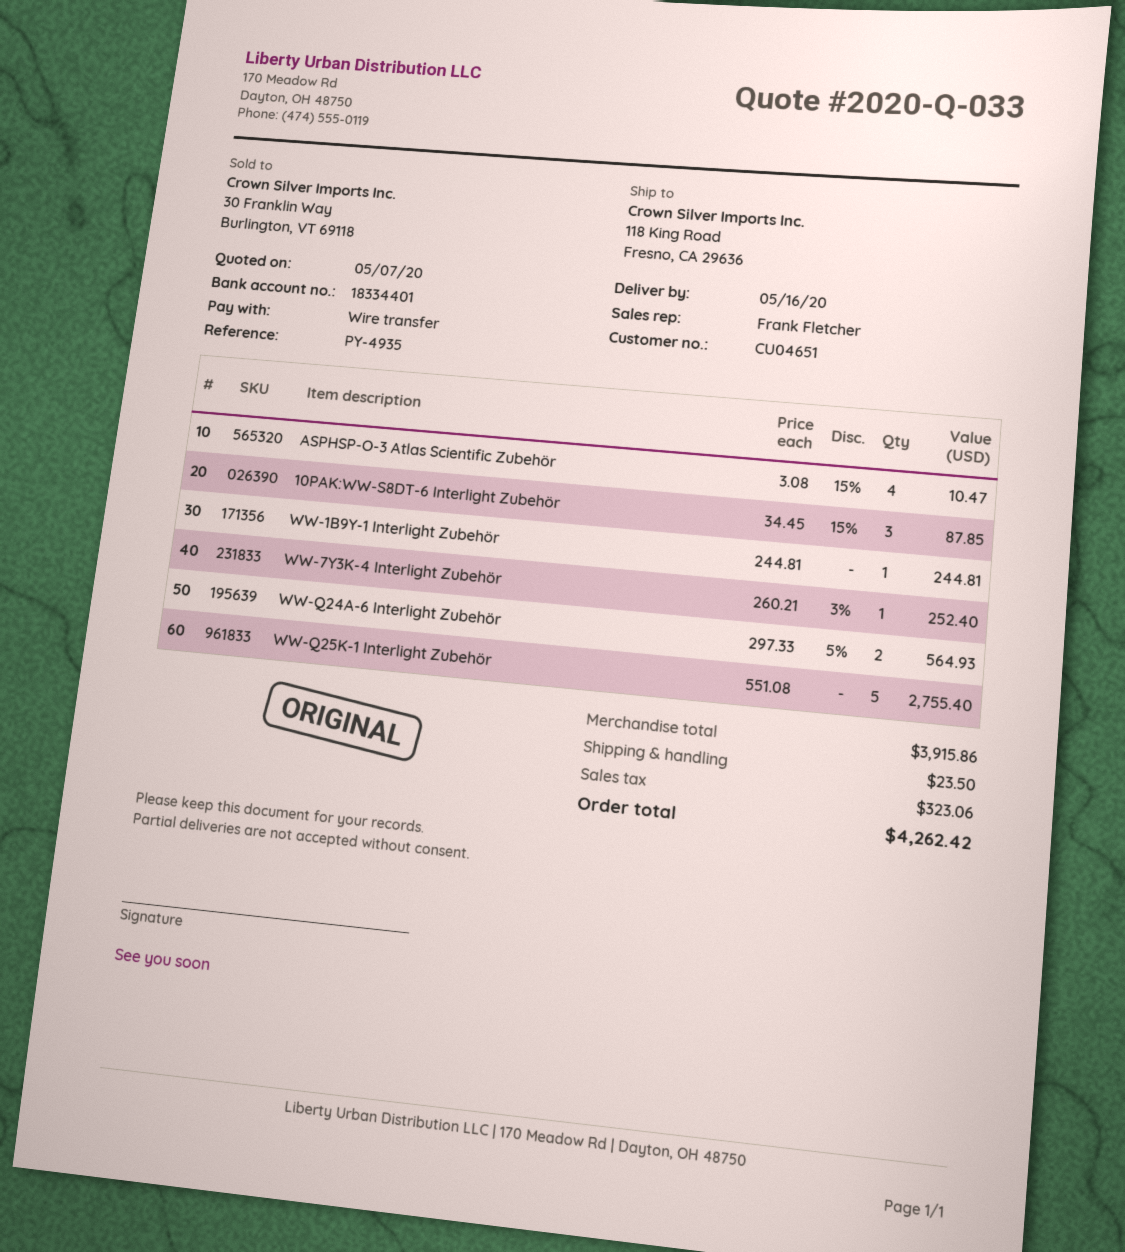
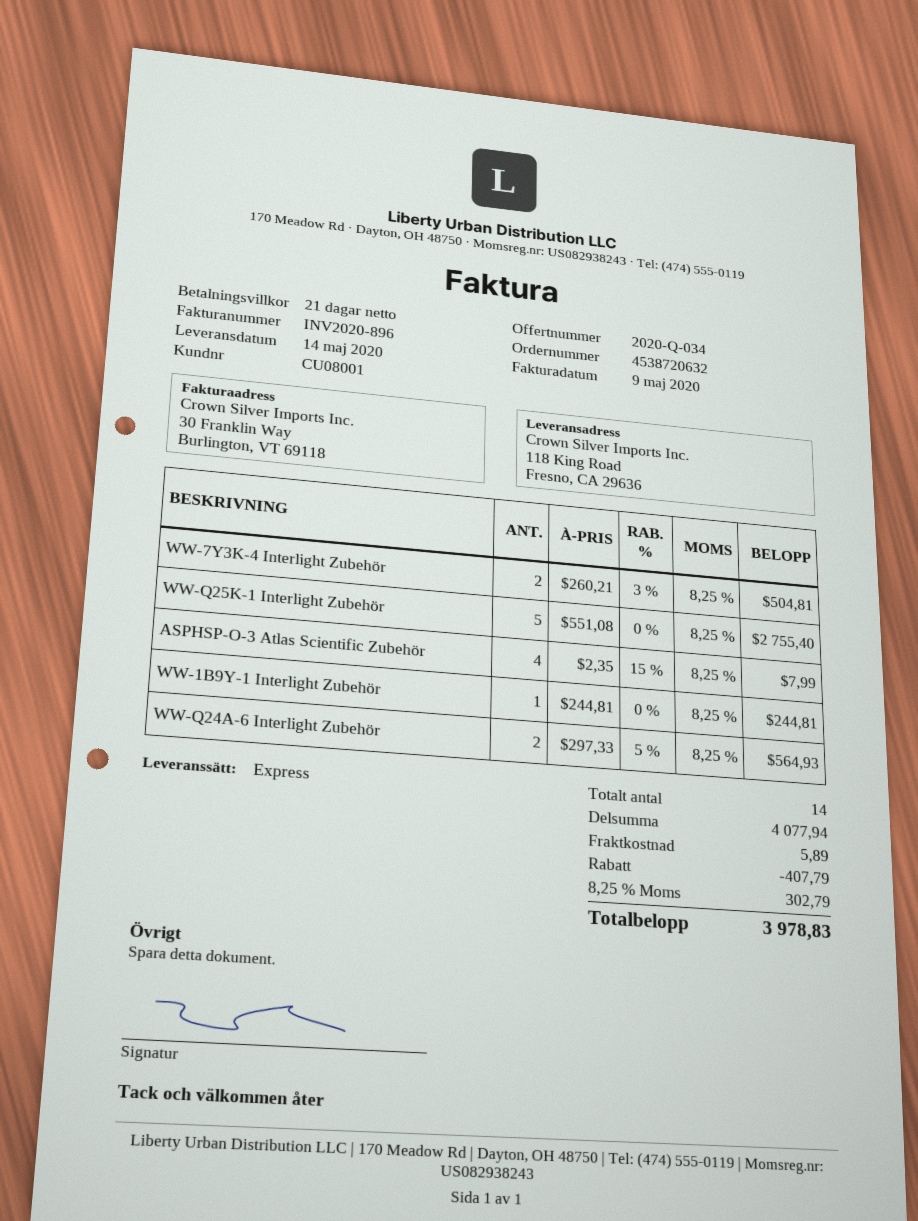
quote number: 2020-Q-033 -> 2020-Q-034
delivery date: 2020-05-16 -> 2020-05-14
customer number: CU04651 -> CU08001
ASPHSP-O-3 Atlas Scientific Zubehör: 4 x 3.08 - 15% = 10.47 -> 4 x 2.35 - 15% = 7.99
10PAK:WW-S8DT-6 Interlight Zubehör: 3 x 34.45 - 15% = 87.85 -> none
WW-7Y3K-4 Interlight Zubehör: 1 x 260.21 - 3% = 252.40 -> 2 x 260.21 - 3% = 504.81
subtotal: 3915.86 -> 4077.94
discount: none -> 407.79
shipping: 23.50 -> 5.89
tax: 323.06 -> 302.79
total: 4262.42 -> 3978.83

